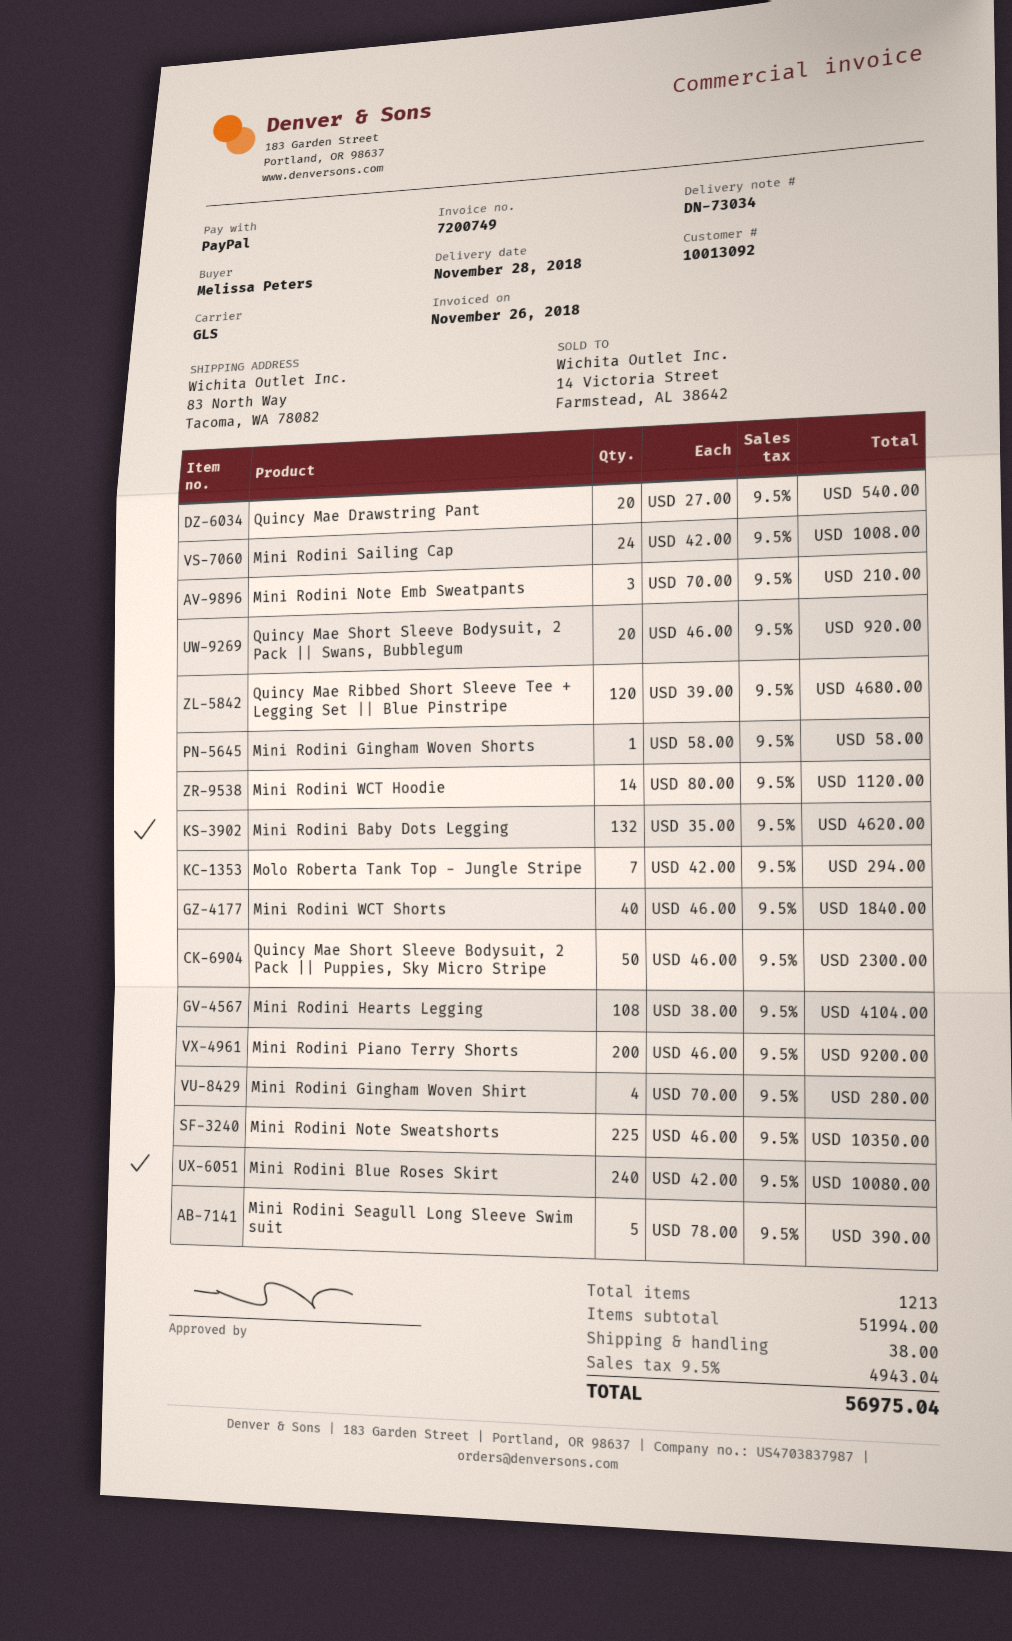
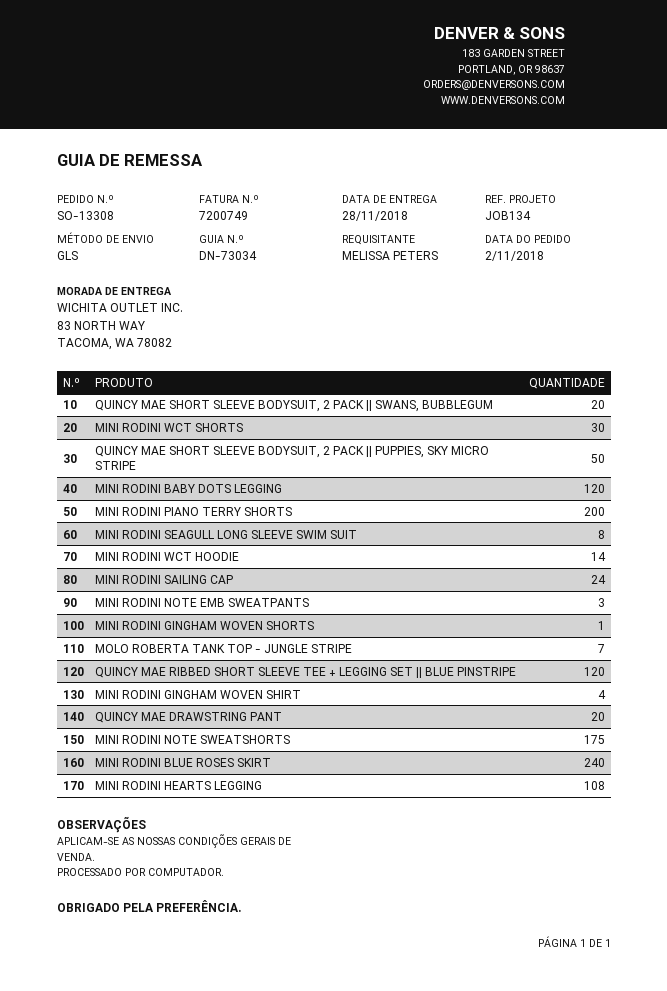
Mini Rodini Baby Dots Legging: 132 -> 120
Mini Rodini WCT Shorts: 40 -> 30
Mini Rodini Note Sweatshorts: 225 -> 175
Mini Rodini Seagull Long Sleeve Swim suit: 5 -> 8

